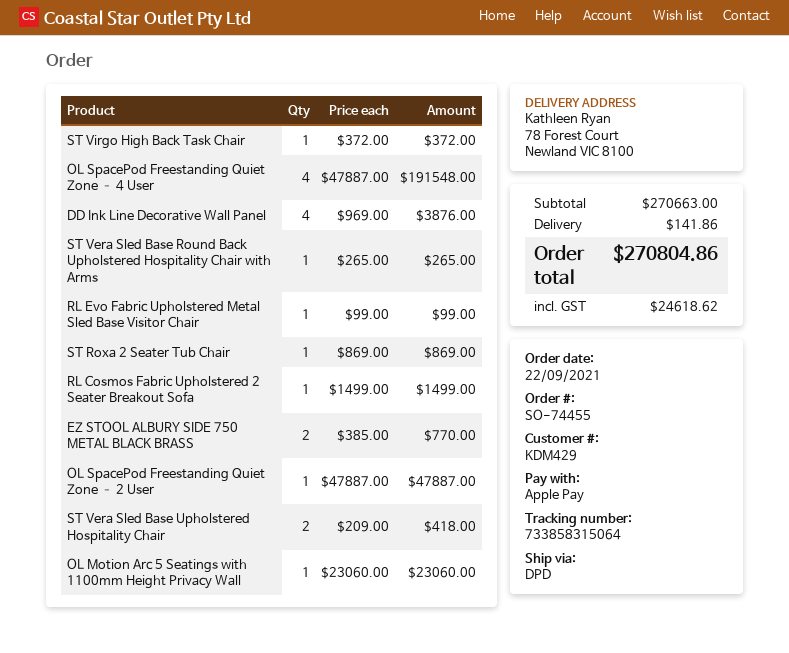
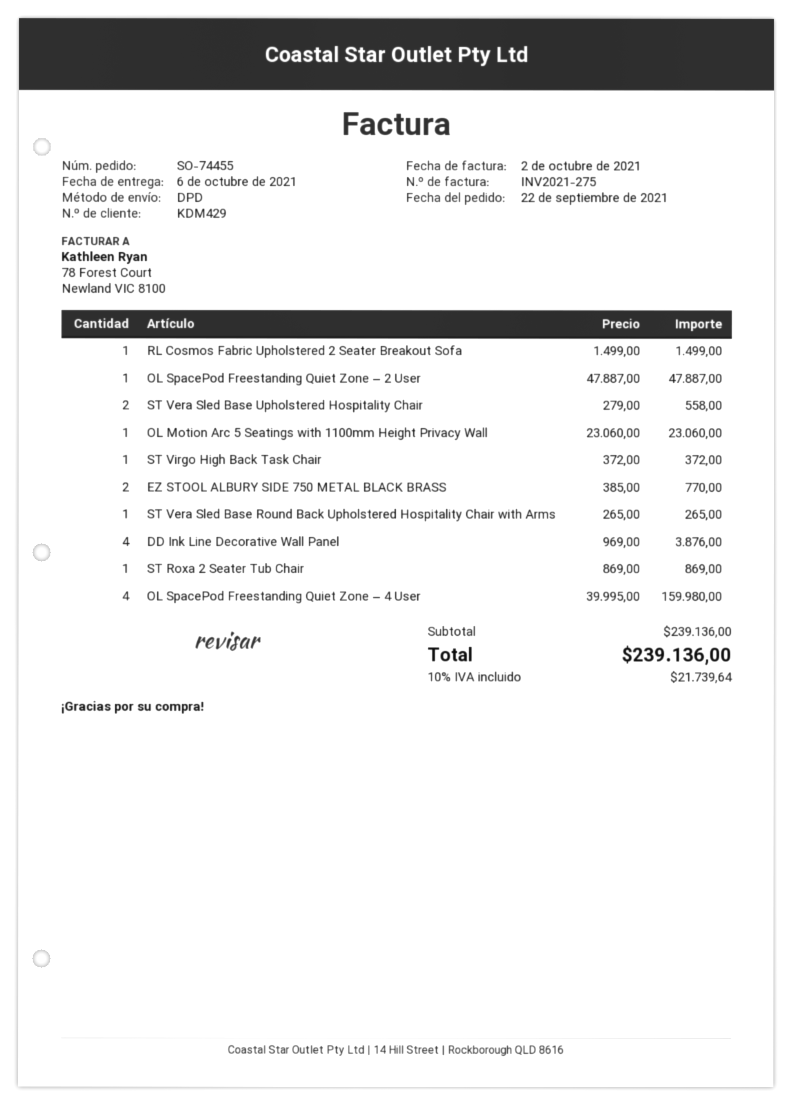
OL SpacePod Freestanding Quiet Zone – 4 User: 4 x 47887.00 = 191548.00 -> 4 x 39995.00 = 159980.00
RL Evo Fabric Upholstered Metal Sled Base Visitor Chair: 1 x 99.00 = 99.00 -> none
ST Vera Sled Base Upholstered Hospitality Chair: 2 x 209.00 = 418.00 -> 2 x 279.00 = 558.00
subtotal: 270663.00 -> 239136.00
shipping: 141.86 -> none
tax: 24618.62 -> 21739.64
total: 270804.86 -> 239136.00

